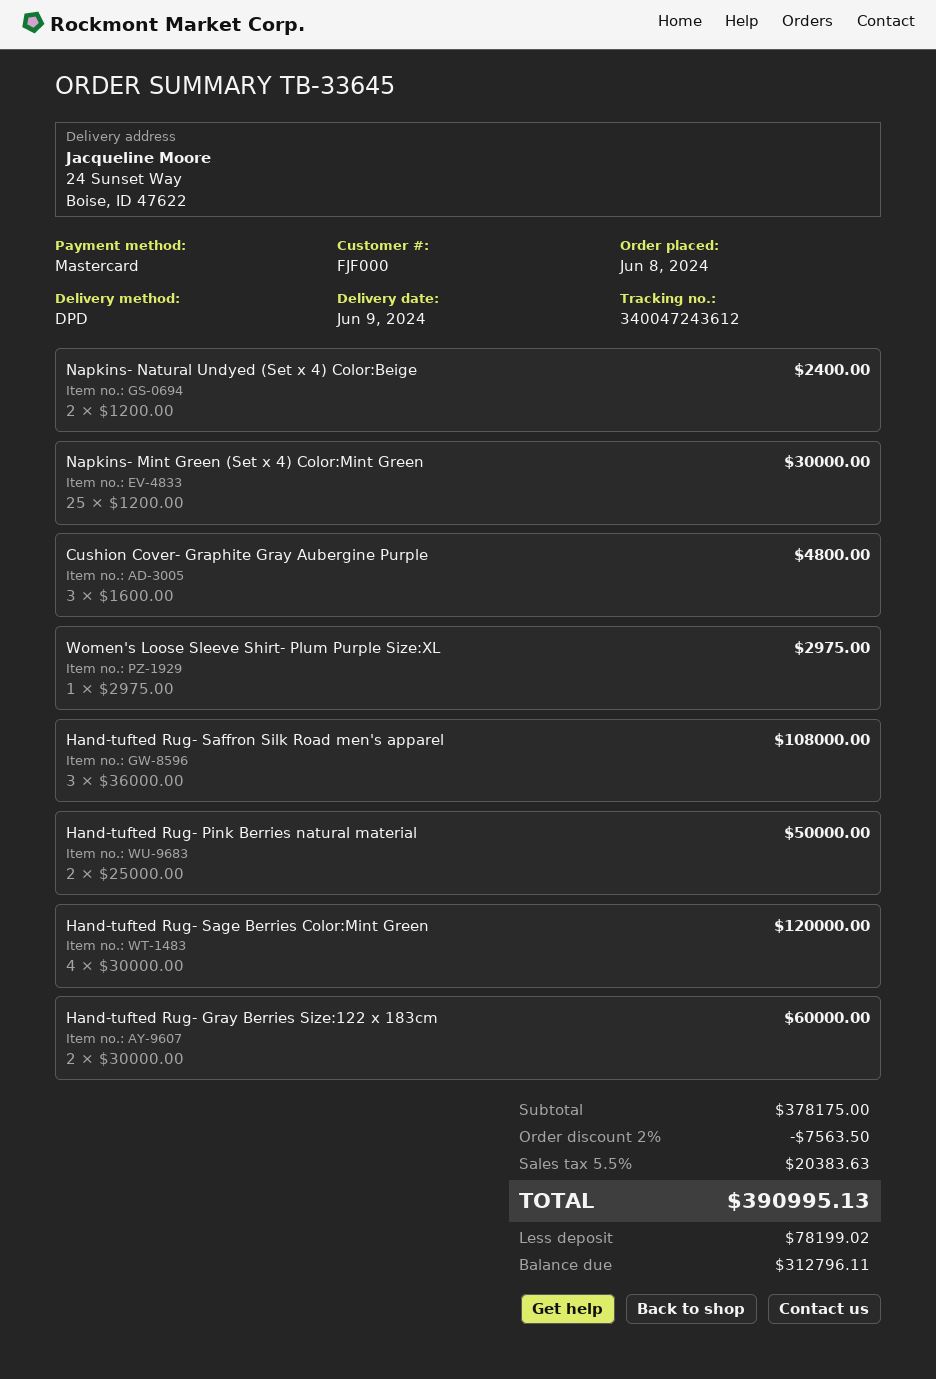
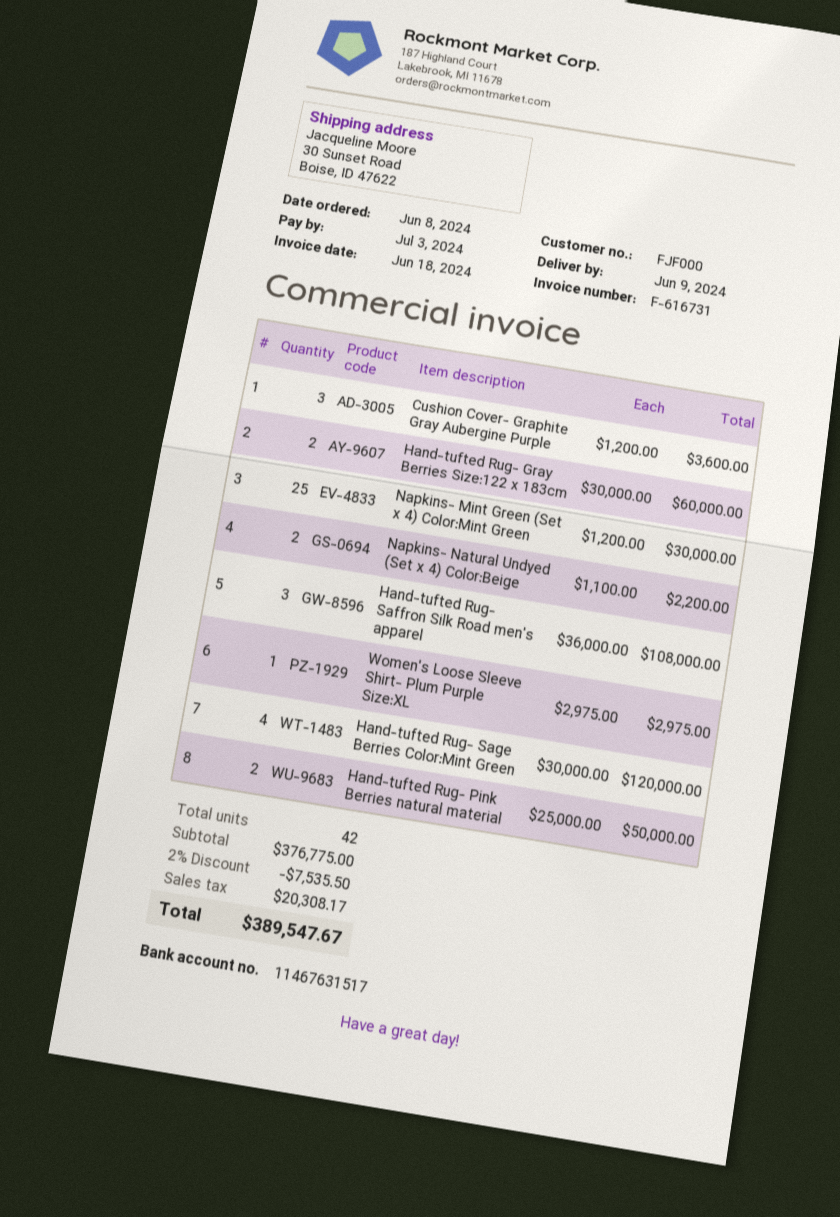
ship to: 24 Sunset Way, Boise, ID 47622 -> 30 Sunset Road, Boise, ID 47622
Napkins- Natural Undyed (Set x 4) Color:Beige: 2 x 1200.00 = 2400.00 -> 2 x 1100.00 = 2200.00
Cushion Cover- Graphite Gray Aubergine Purple: 3 x 1600.00 = 4800.00 -> 3 x 1200.00 = 3600.00
subtotal: 378175.00 -> 376775.00
discount: 2% = 7563.50 -> 2% = 7535.50
tax: 20383.63 -> 20308.17
total: 390995.13 -> 389547.67

